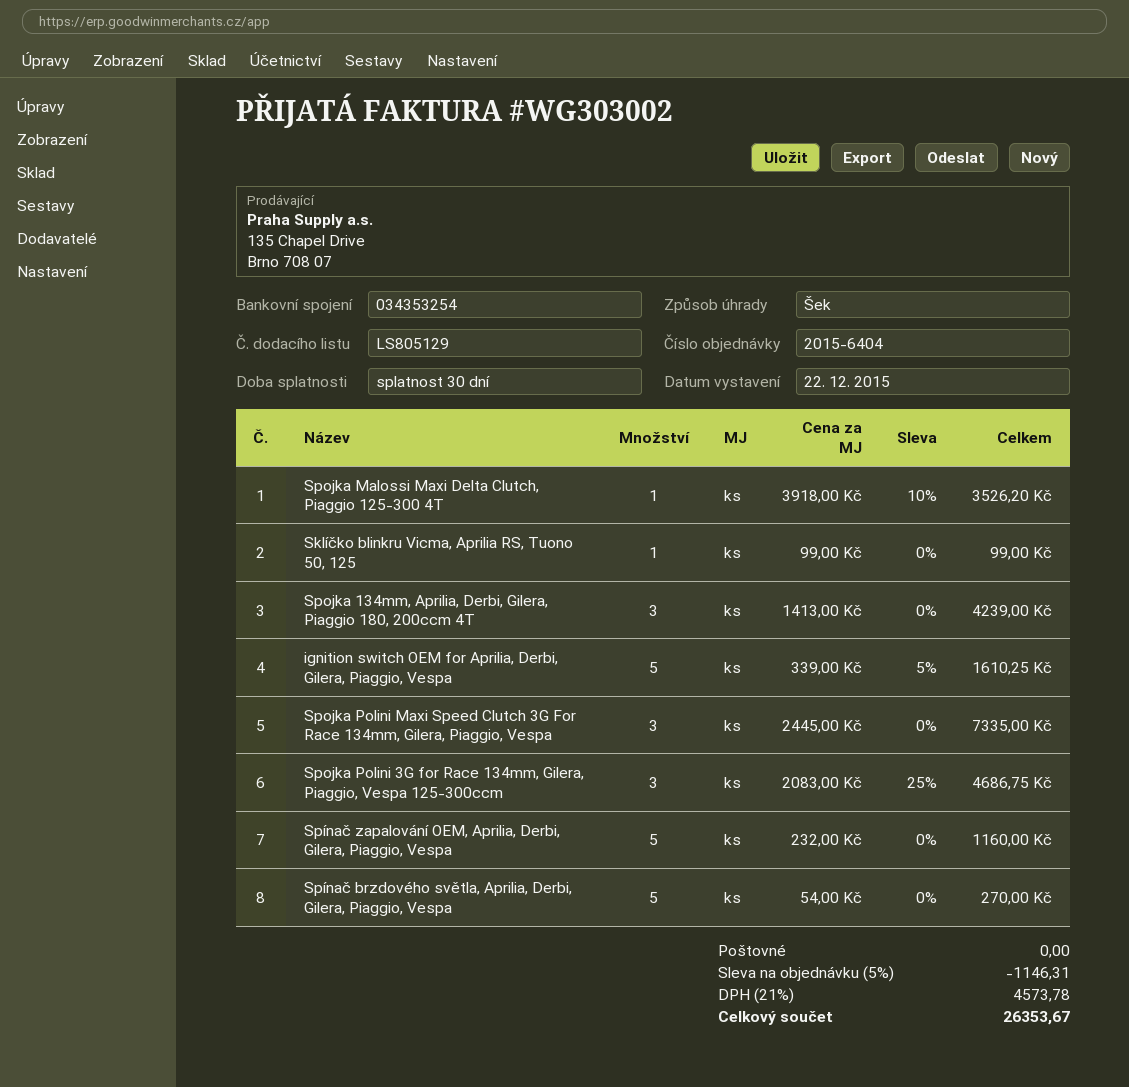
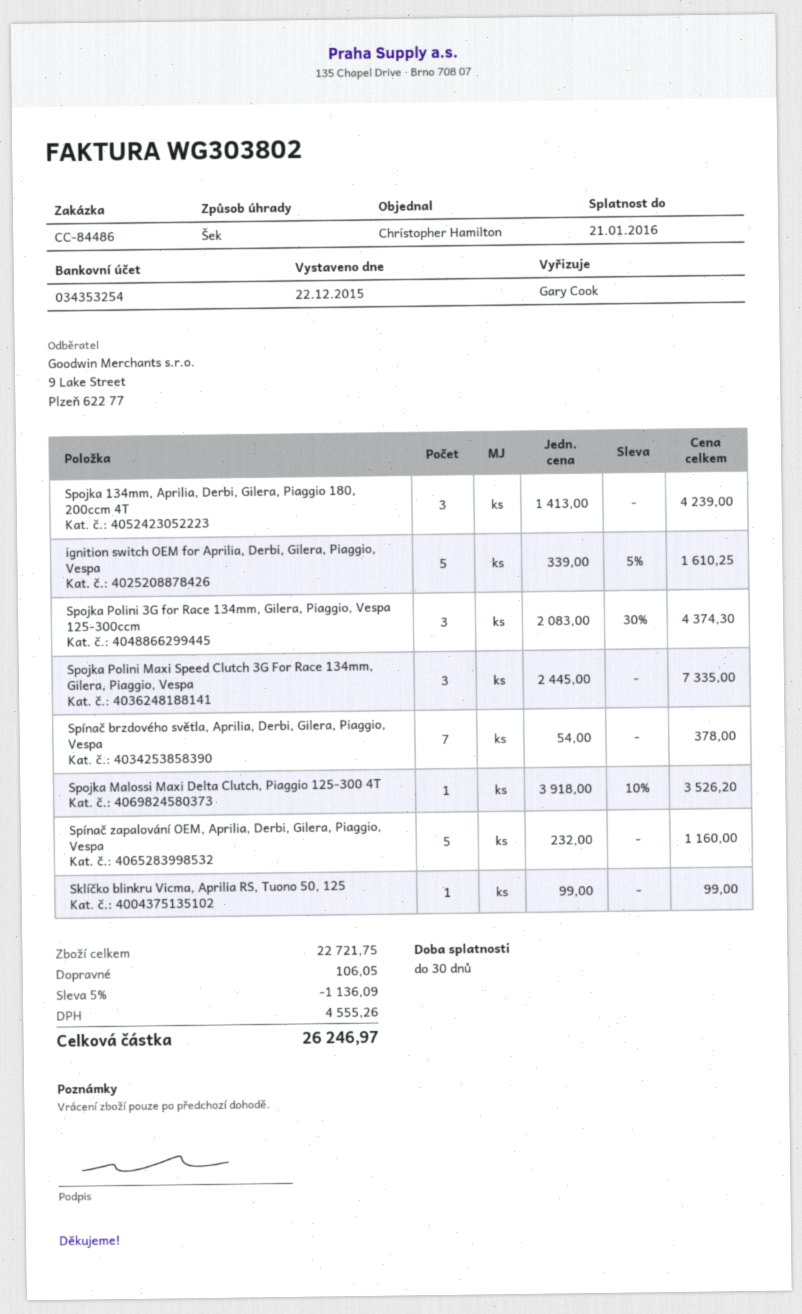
invoice number: WG303002 -> WG303802
Spojka Polini 3G for Race 134mm, Gilera, Piaggio, Vespa 125-300ccm: 3 x 2083.00 - 25% = 4686.75 -> 3 x 2083.00 - 30% = 4374.30
Spínač brzdového světla, Aprilia, Derbi, Gilera, Piaggio, Vespa: 5 x 54.00 = 270.00 -> 7 x 54.00 = 378.00
discount: 5% = 1146.31 -> 5% = 1136.09
shipping: 0.00 -> 106.05
tax: 4573.78 -> 4555.26
total: 26353.67 -> 26246.97

